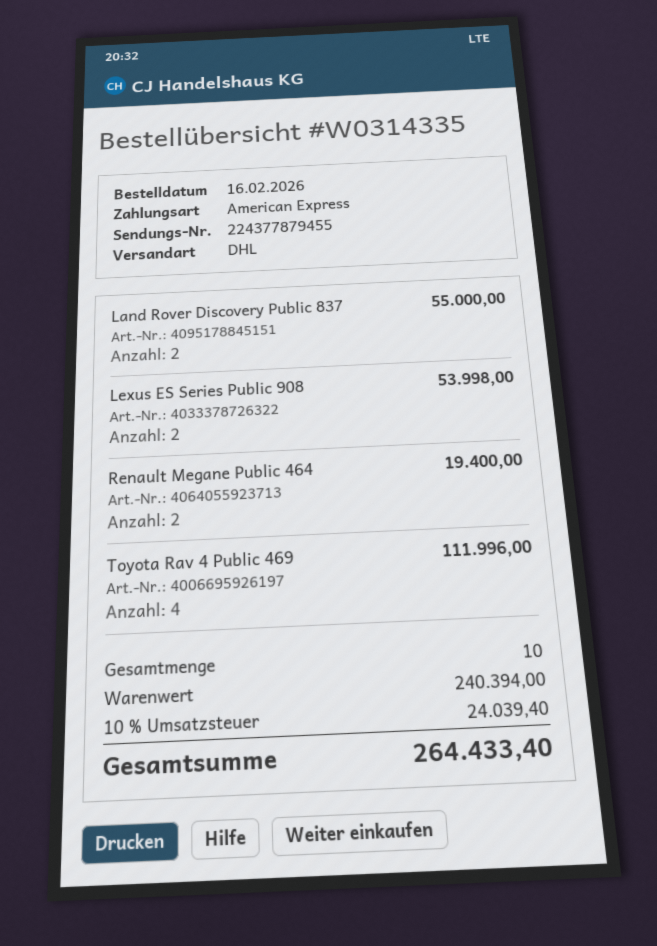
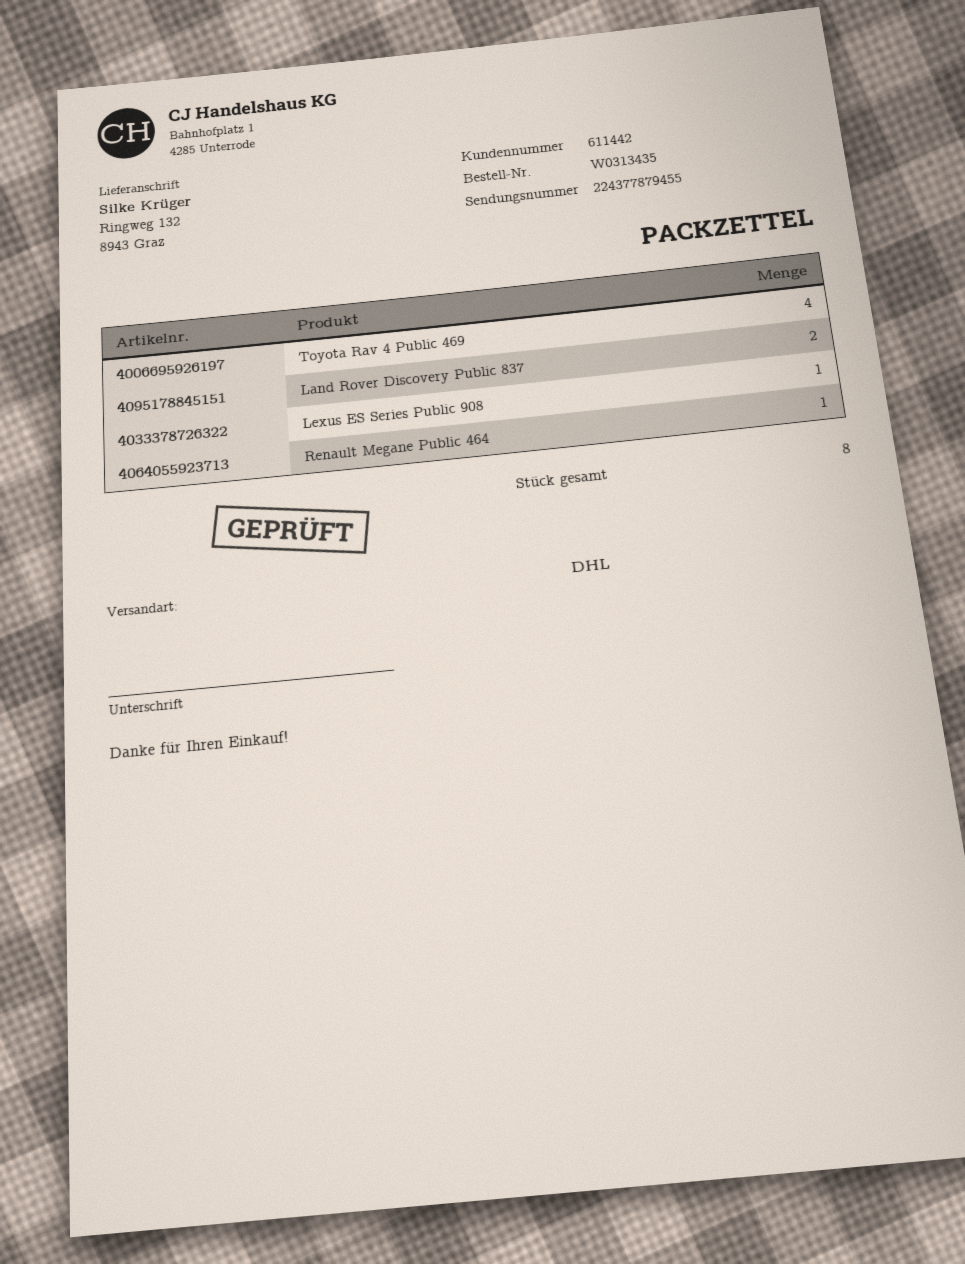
order number: W0314335 -> W0313435
Lexus ES Series Public 908: 2 -> 1
Renault Megane Public 464: 2 -> 1
total quantity: 10 -> 8

